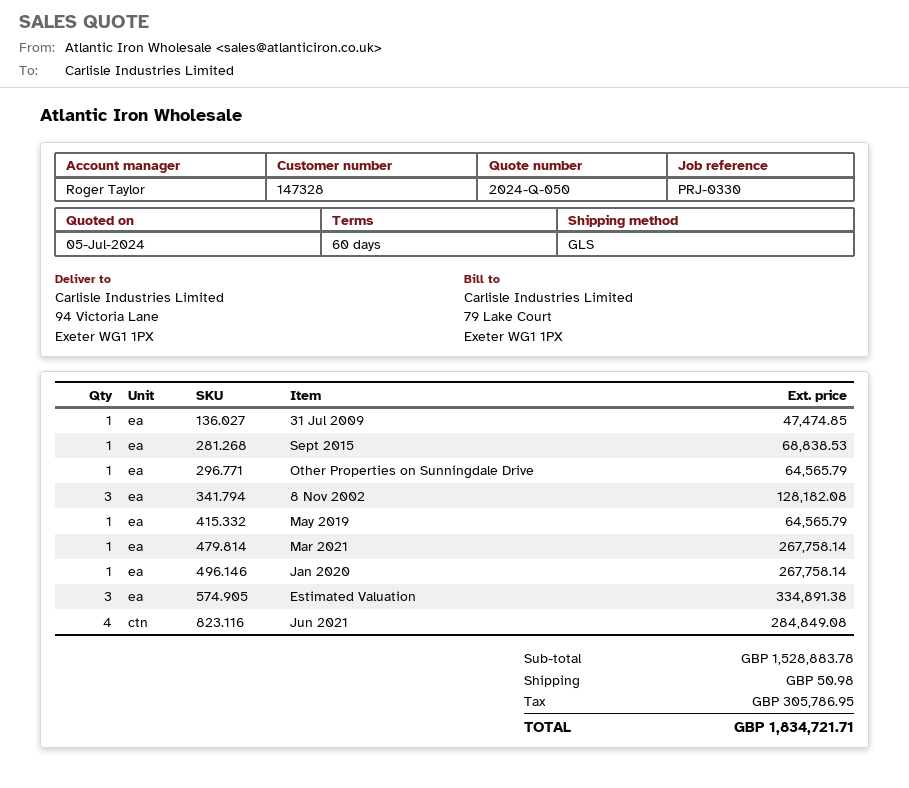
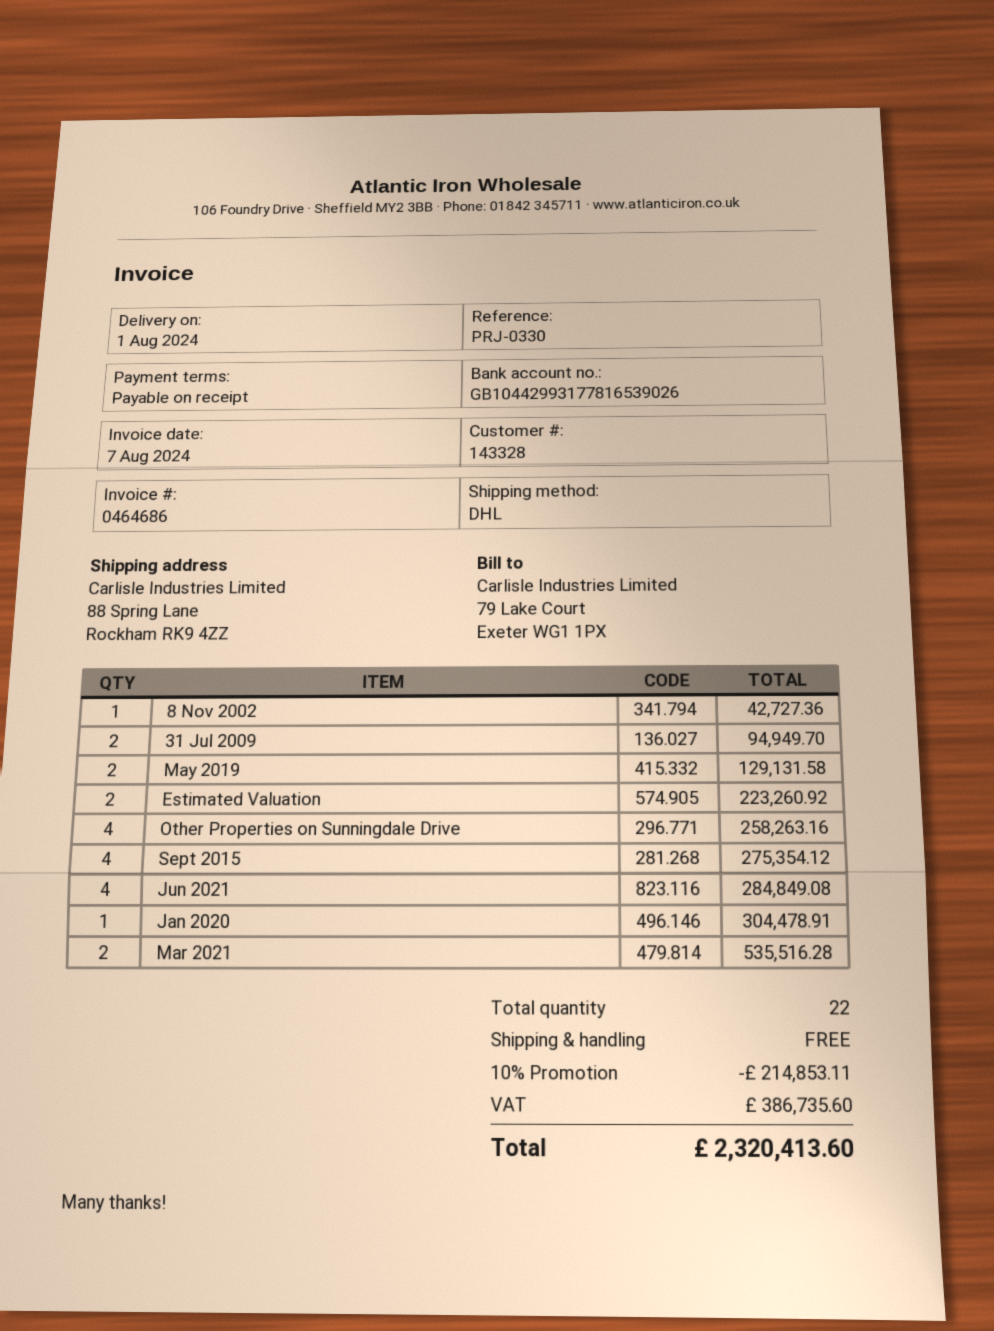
payment terms: 60 days -> on receipt
customer number: 147328 -> 143328
shipping method: GLS -> DHL
ship to: 94 Victoria Lane, Exeter WG1 1PX -> 88 Spring Lane, Rockham RK9 4ZZ
31 Jul 2009: 1 for 47474.85 -> 2 for 94949.70
Sept 2015: 1 for 68838.53 -> 4 for 275354.12
Other Properties on Sunningdale Drive: 1 for 64565.79 -> 4 for 258263.16
8 Nov 2002: 3 for 128182.08 -> 1 for 42727.36
May 2019: 1 for 64565.79 -> 2 for 129131.58
Mar 2021: 1 for 267758.14 -> 2 for 535516.28
Jan 2020: 1 for 267758.14 -> 1 for 304478.91
Estimated Valuation: 3 for 334891.38 -> 2 for 223260.92
discount: none -> 10% = 214853.11
shipping: 50.98 -> 0.00
tax: 305786.95 -> 386735.60
total: 1834721.71 -> 2320413.60

